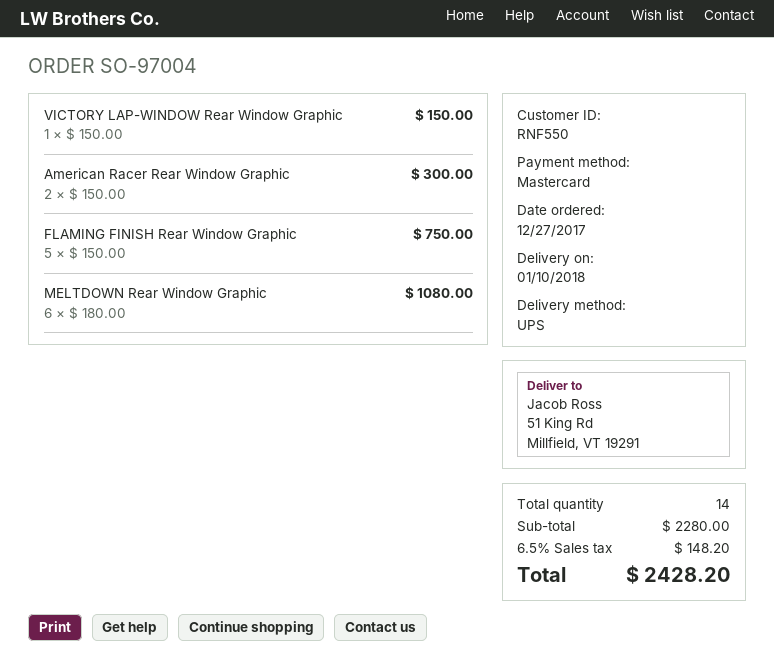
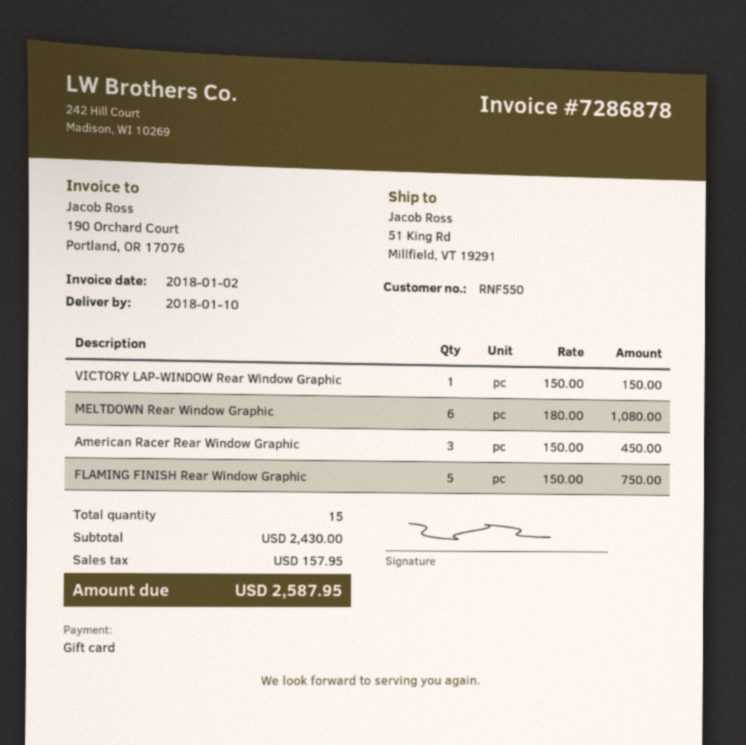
payment method: Mastercard -> gift card
American Racer Rear Window Graphic: 2 x 150.00 = 300.00 -> 3 x 150.00 = 450.00
total quantity: 14 -> 15
subtotal: 2280.00 -> 2430.00
tax: 148.20 -> 157.95
total: 2428.20 -> 2587.95

